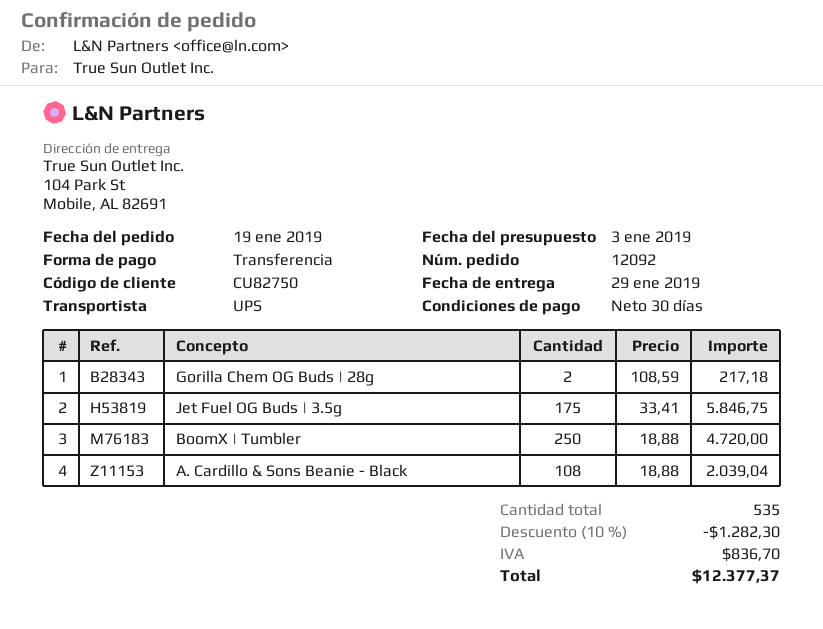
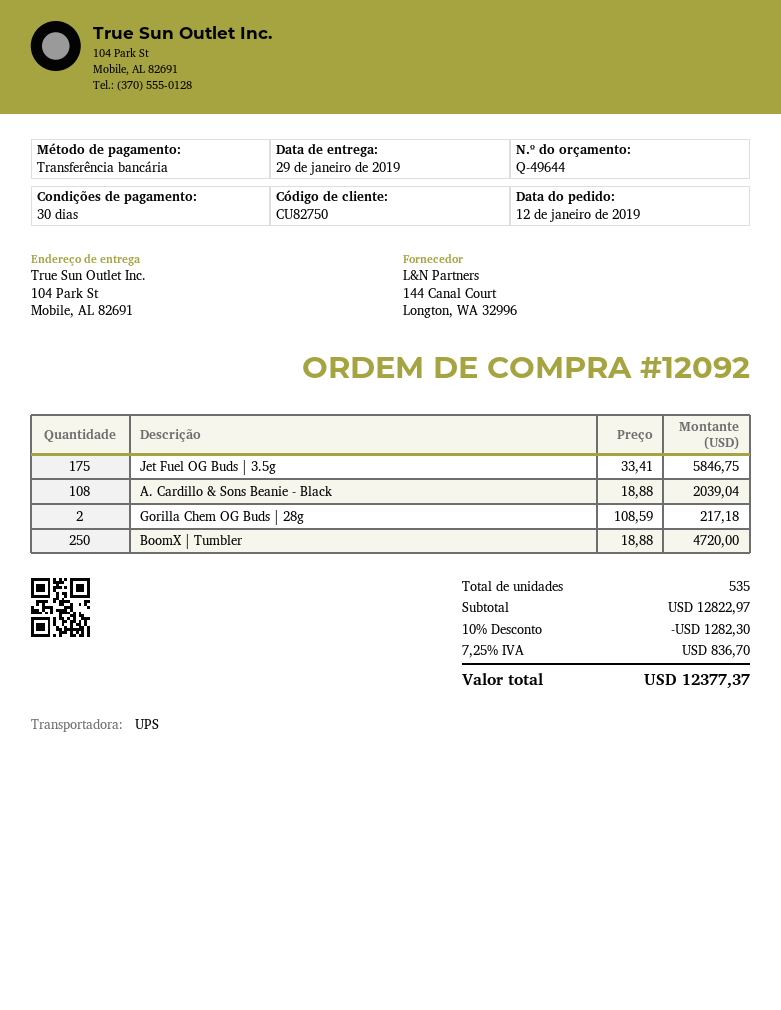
order date: 2019-01-19 -> 2019-01-12

